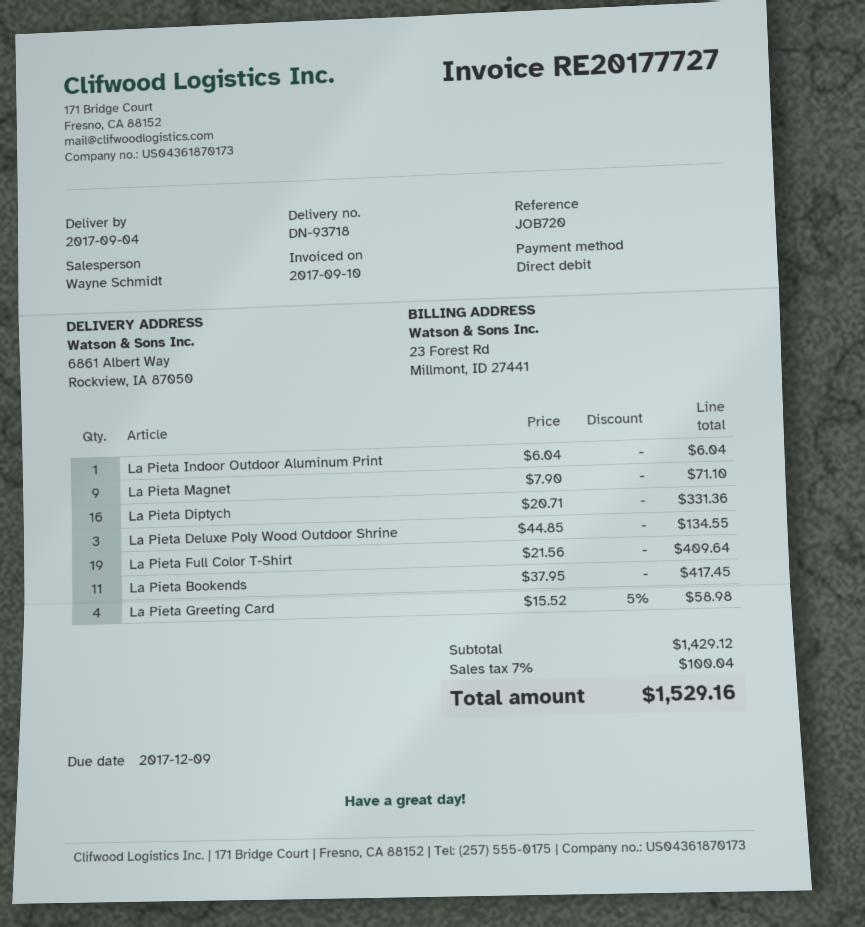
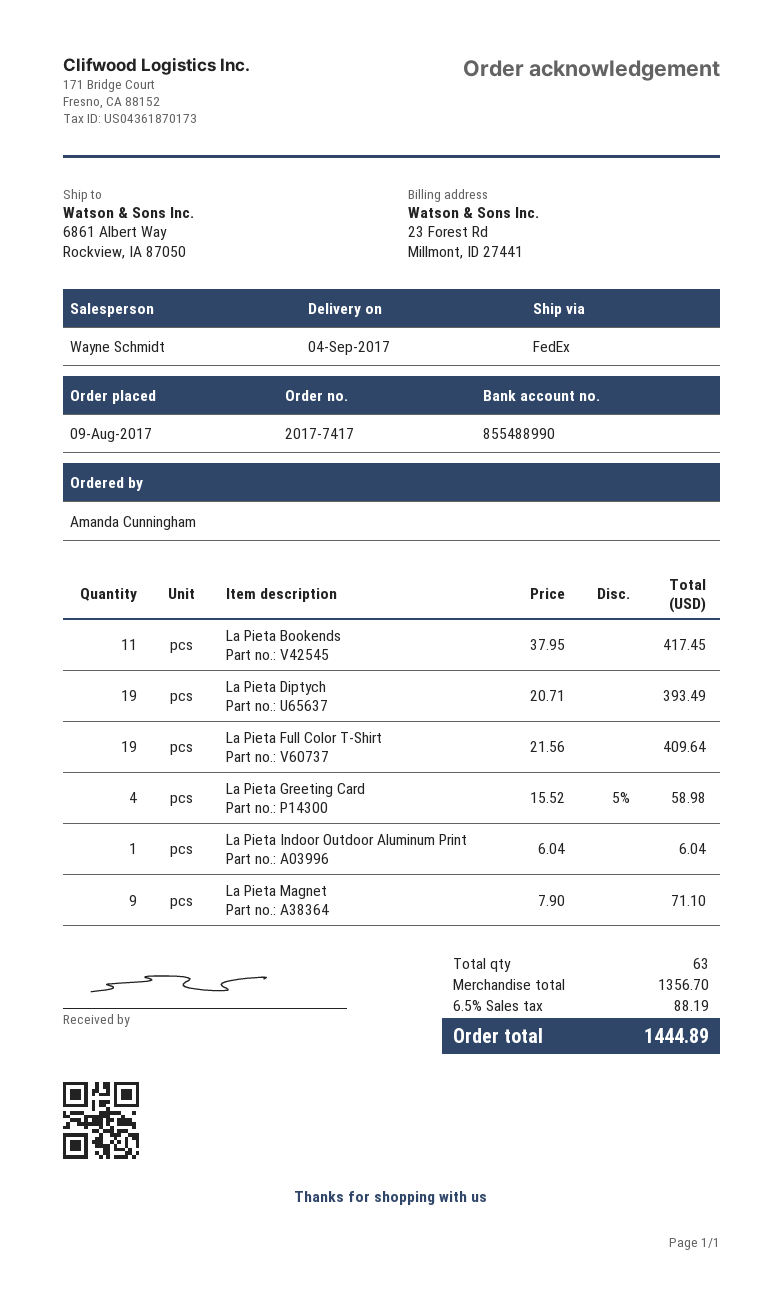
La Pieta Diptych: 16 x 20.71 = 331.36 -> 19 x 20.71 = 393.49
La Pieta Deluxe Poly Wood Outdoor Shrine: 3 x 44.85 = 134.55 -> none
subtotal: 1429.12 -> 1356.70
tax: 7% = 100.04 -> 6.5% = 88.19
total: 1529.16 -> 1444.89

